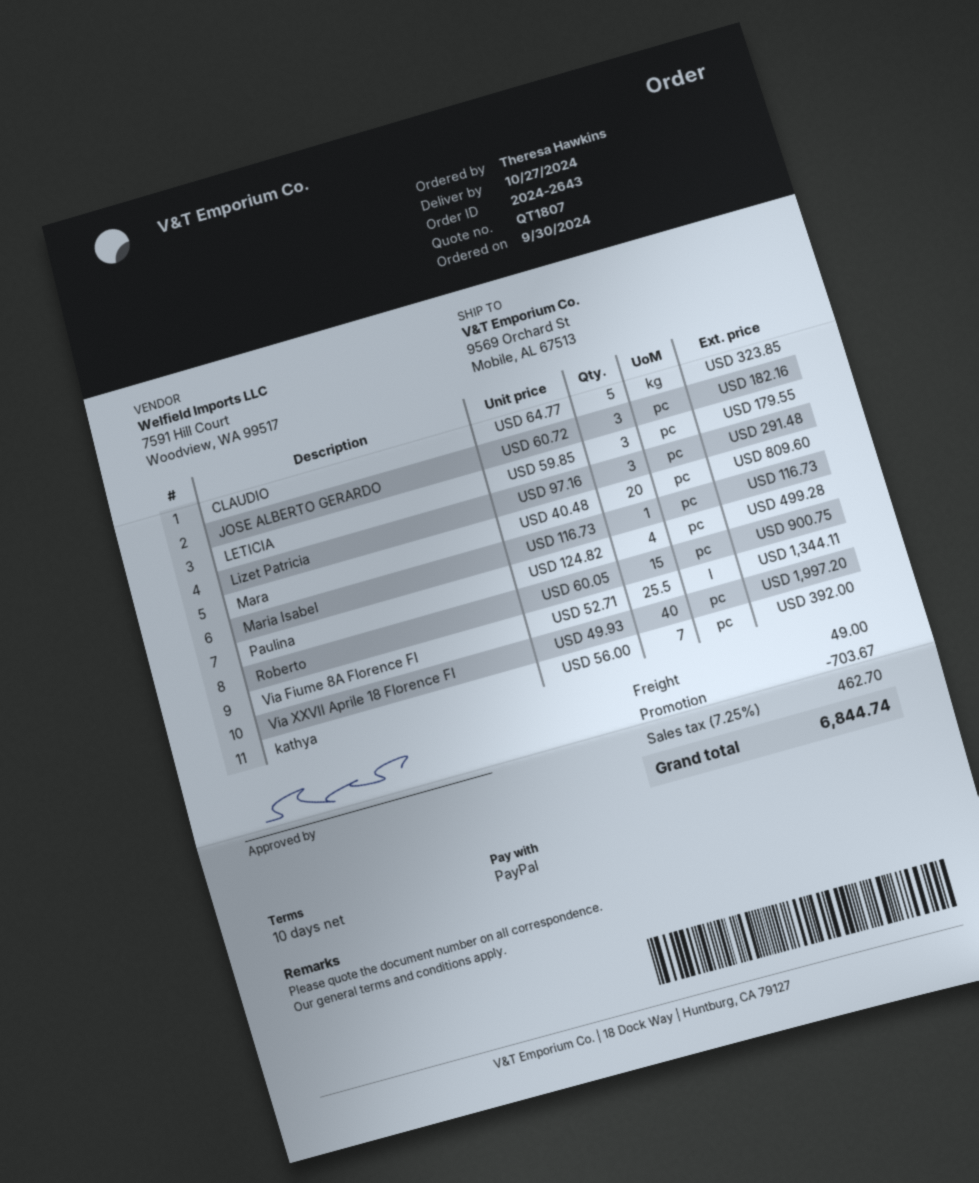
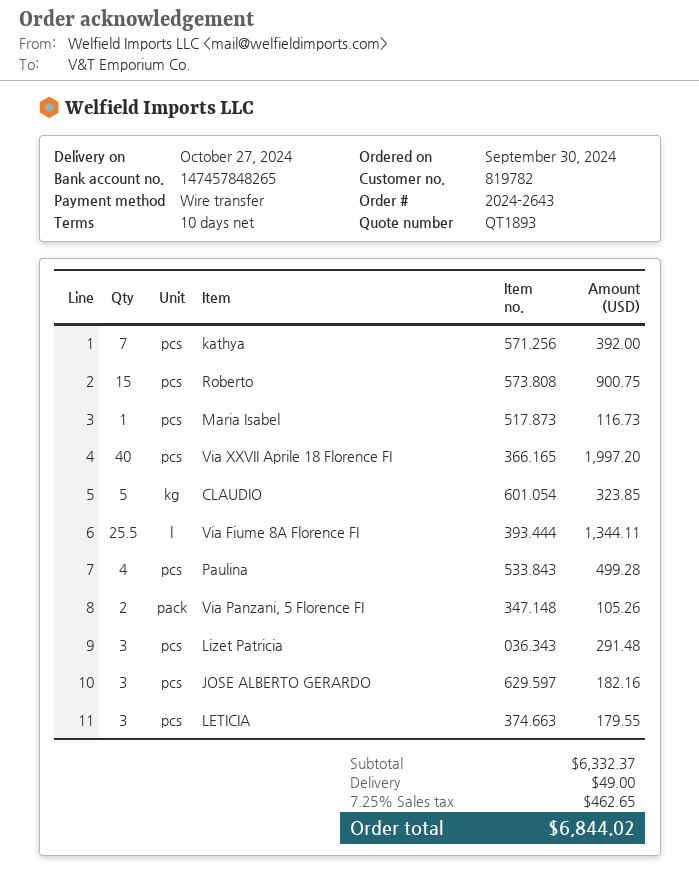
quote number: QT1807 -> QT1893
payment method: PayPal -> bank transfer
Mara: 20 for 809.60 -> none
Via Panzani, 5 Florence FI: none -> 2 for 105.26
discount: 703.67 -> none
tax: 7.25% = 462.70 -> 7.25% = 462.65
total: 6844.74 -> 6844.02

